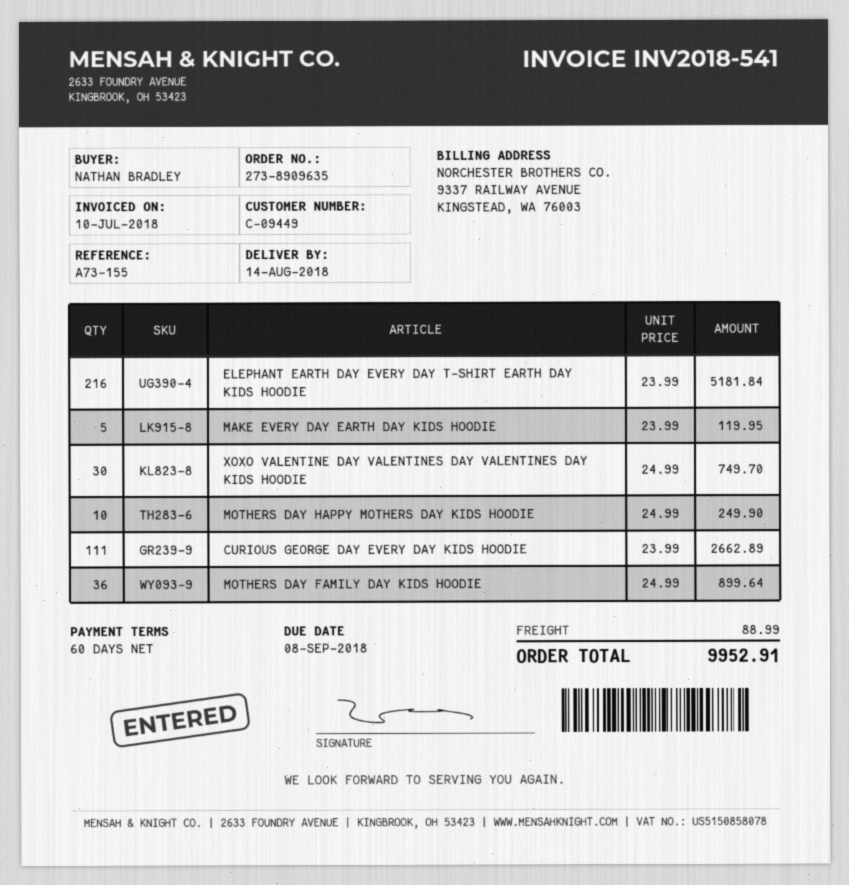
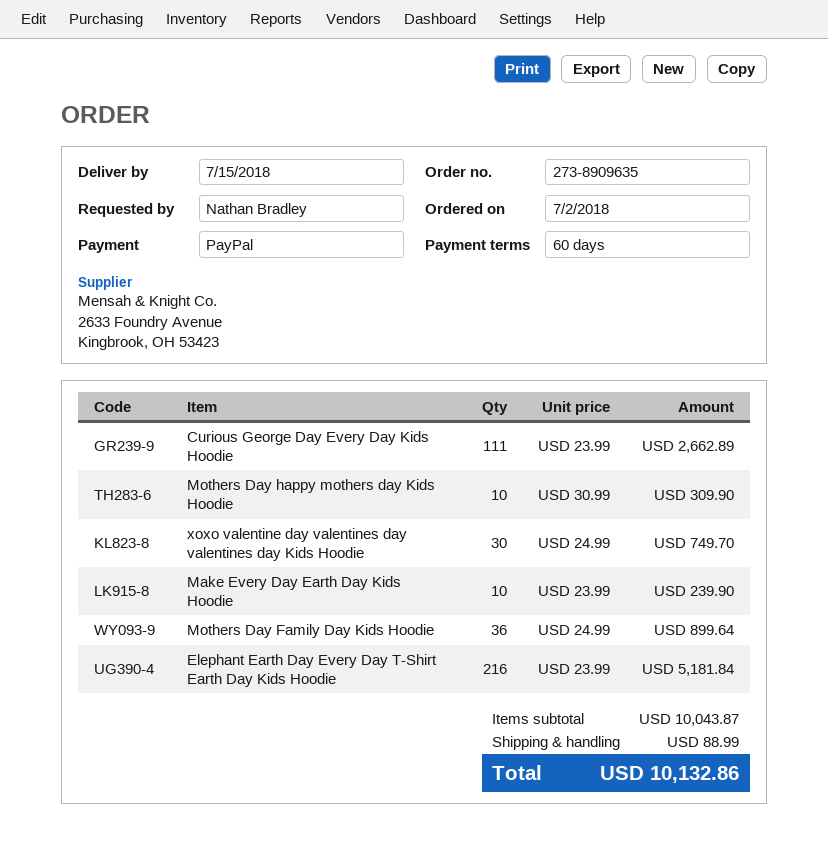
delivery date: 2018-08-14 -> 2018-07-15
MAKE EVERY DAY EARTH DAY KIDS HOODIE: 5 x 23.99 = 119.95 -> 10 x 23.99 = 239.90
MOTHERS DAY HAPPY MOTHERS DAY KIDS HOODIE: 10 x 24.99 = 249.90 -> 10 x 30.99 = 309.90
total: 9952.91 -> 10132.86

